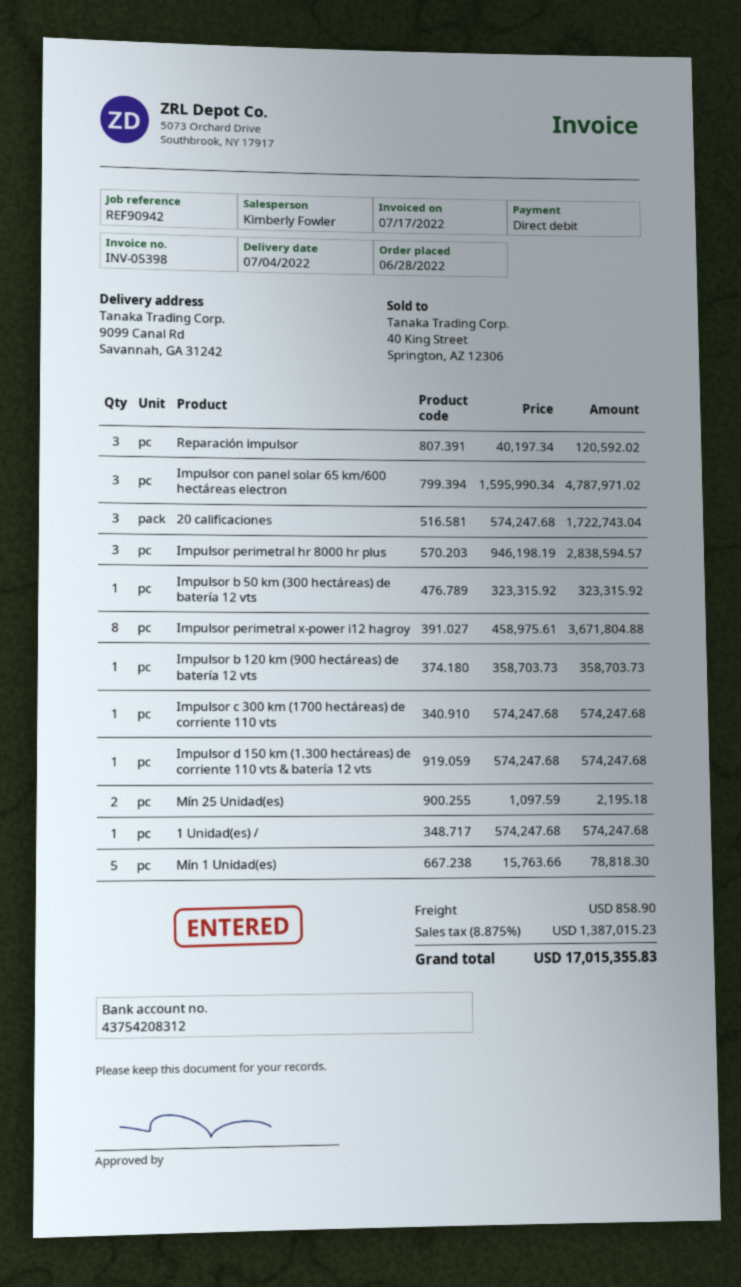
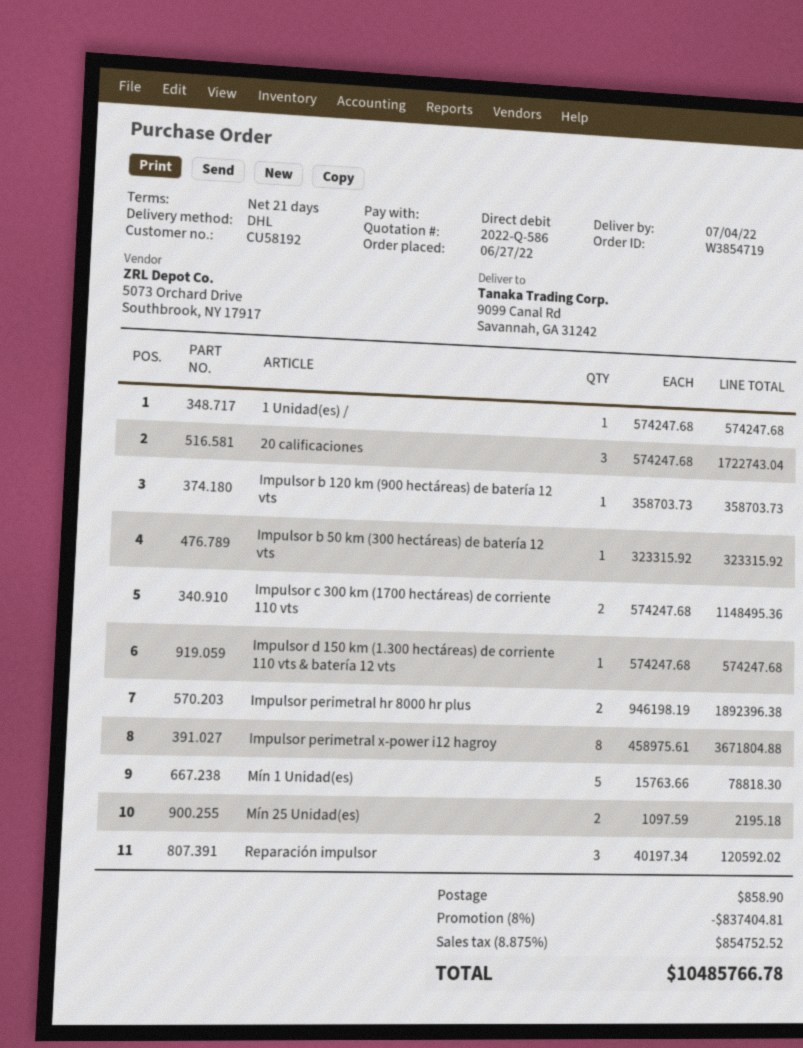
order date: 2022-06-28 -> 2022-06-27
Impulsor con panel solar 65 km/600 hectáreas electron: 3 x 1595990.34 = 4787971.02 -> none
Impulsor perimetral hr 8000 hr plus: 3 x 946198.19 = 2838594.57 -> 2 x 946198.19 = 1892396.38
Impulsor c 300 km (1700 hectáreas) de corriente 110 vts: 1 x 574247.68 = 574247.68 -> 2 x 574247.68 = 1148495.36
discount: none -> 8% = 837404.81
tax: 8.875% = 1387015.23 -> 8.875% = 854752.52
total: 17015355.83 -> 10485766.78

